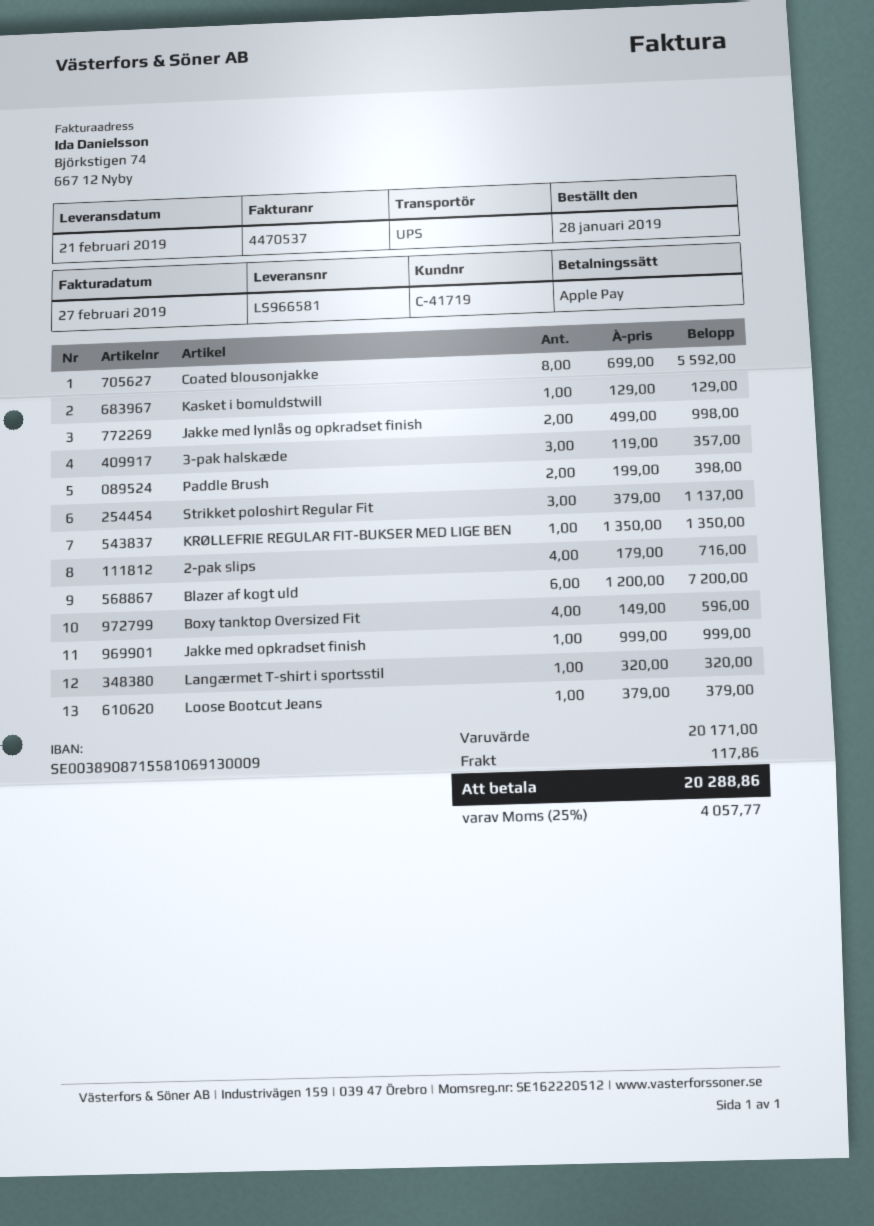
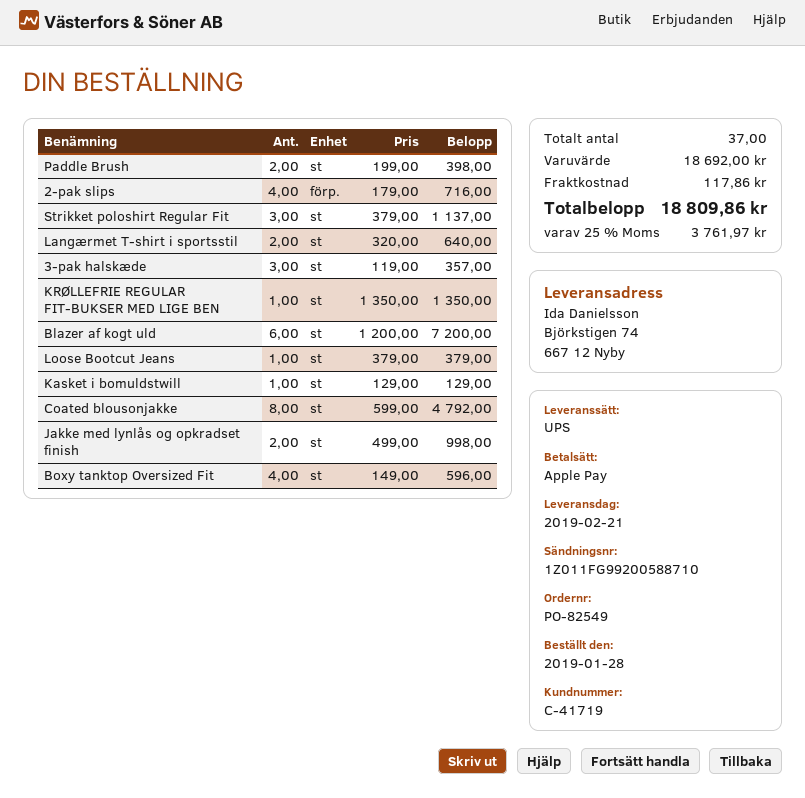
Coated blousonjakke: 8 x 699.00 = 5592.00 -> 8 x 599.00 = 4792.00
Jakke med opkradset finish: 1 x 999.00 = 999.00 -> none
Langærmet T-shirt i sportsstil: 1 x 320.00 = 320.00 -> 2 x 320.00 = 640.00
subtotal: 20171.00 -> 18692.00
tax: 25% = 4057.77 -> 25% = 3761.97
total: 20288.86 -> 18809.86

